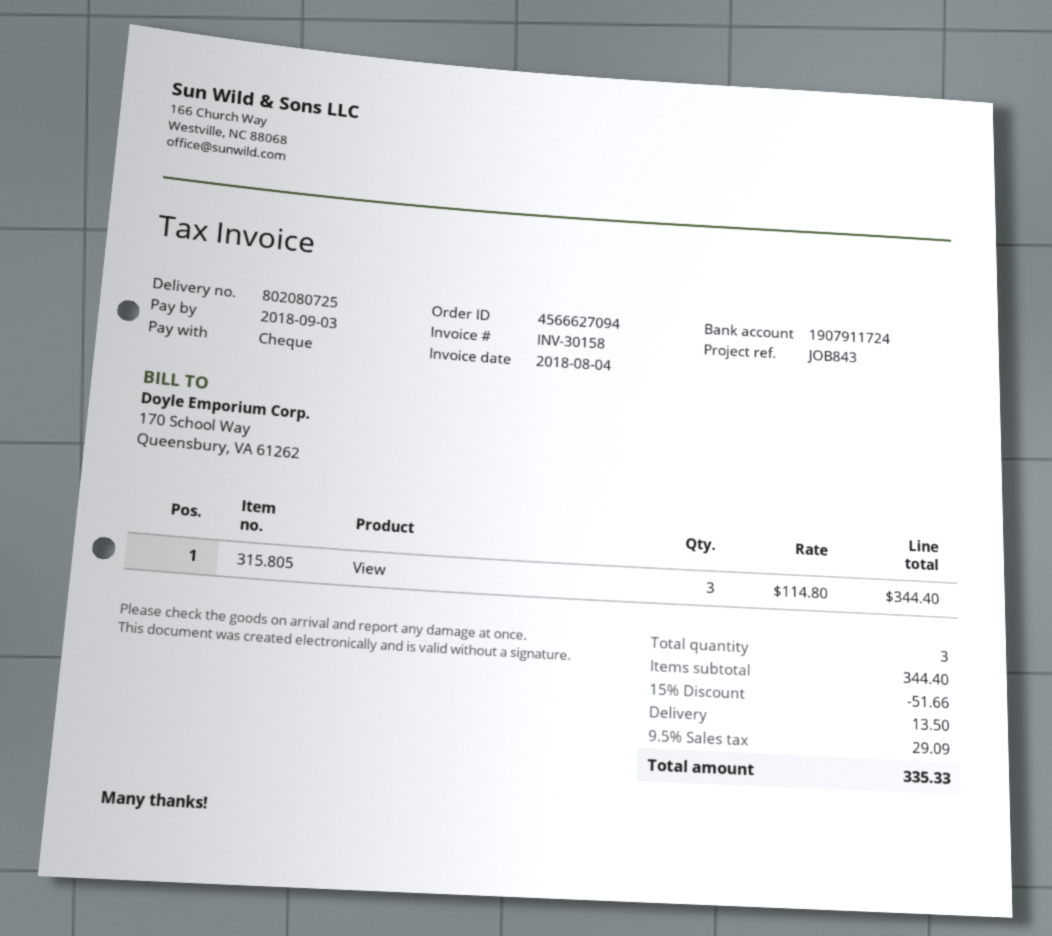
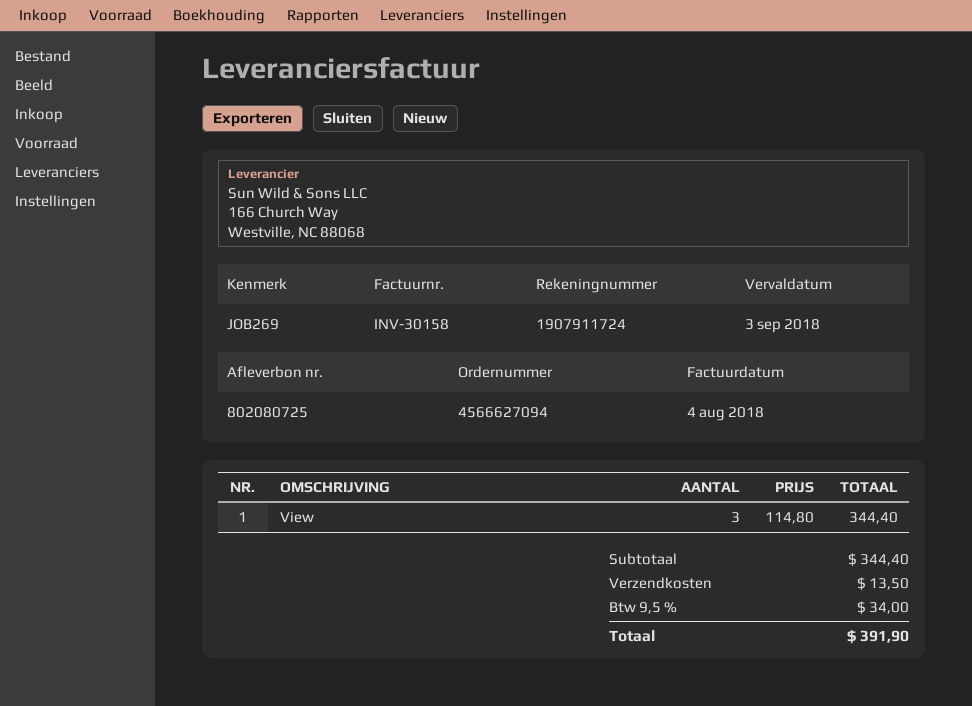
reference: JOB843 -> JOB269
discount: 15% = 51.66 -> none
tax: 9.5% = 29.09 -> 9.5% = 34.00
total: 335.33 -> 391.90

